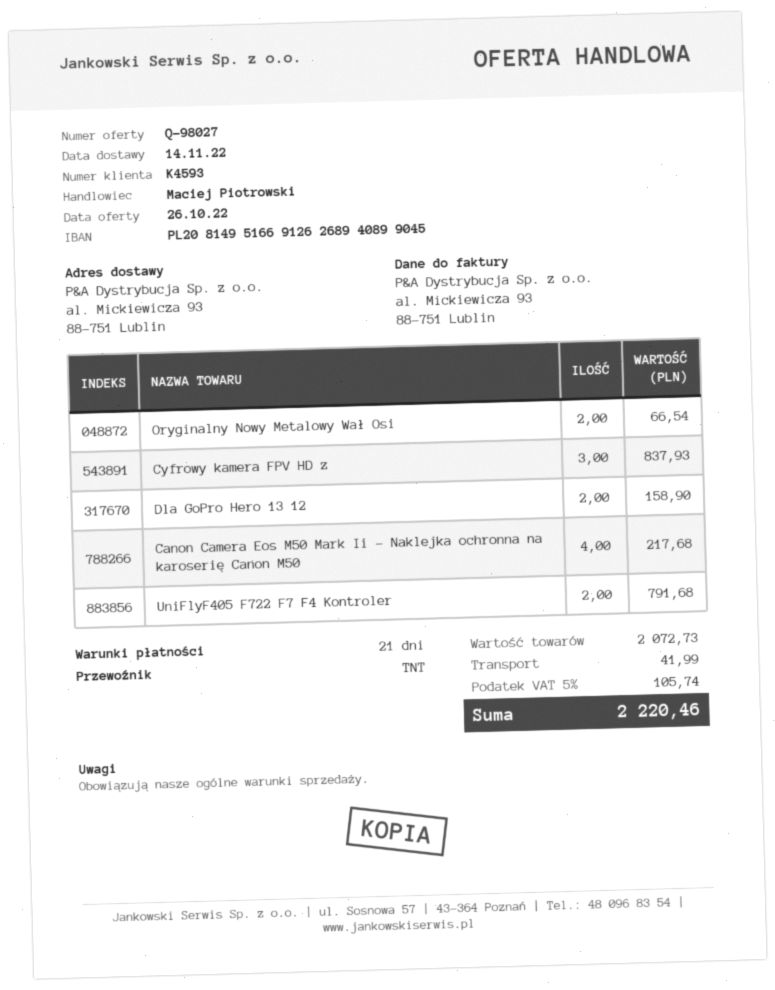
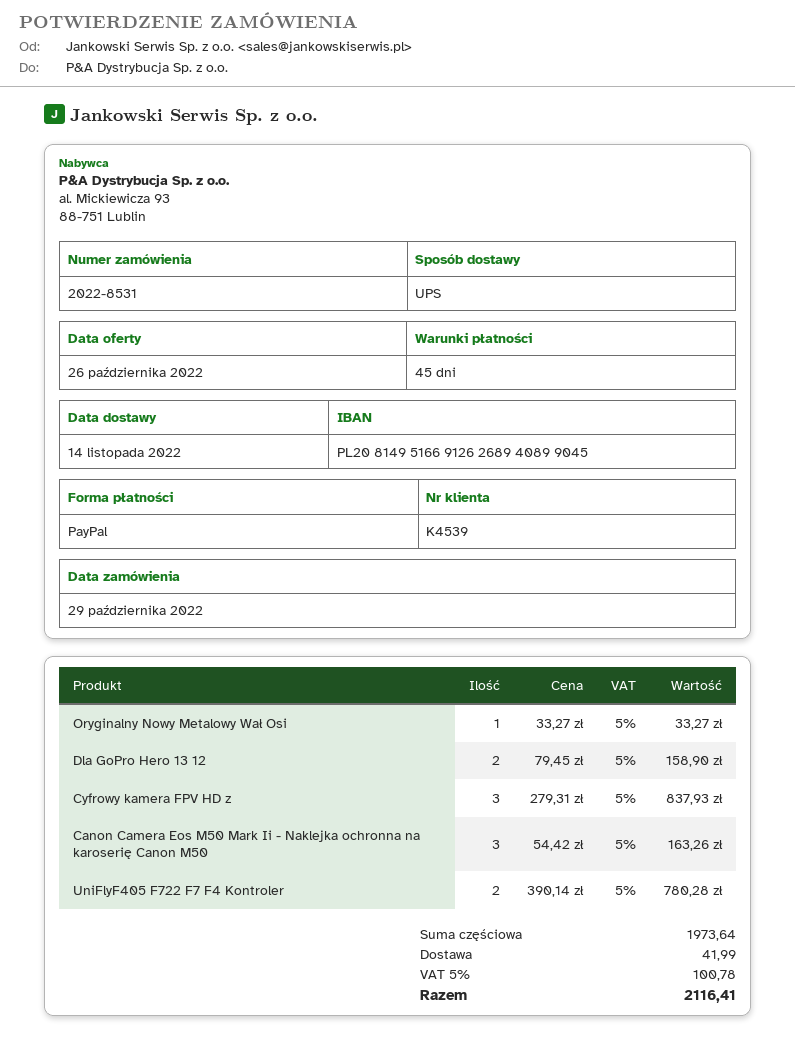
payment terms: 21 days -> 45 days
customer number: K4593 -> K4539
shipping method: TNT -> UPS
Oryginalny Nowy Metalowy Wał Osi: 2 for 66.54 -> 1 for 33.27
Canon Camera Eos M50 Mark Ii - Naklejka ochronna na karoserię Canon M50: 4 for 217.68 -> 3 for 163.26
UniFlyF405 F722 F7 F4 Kontroler: 2 for 791.68 -> 2 for 780.28
subtotal: 2072.73 -> 1973.64
tax: 5% = 105.74 -> 5% = 100.78
total: 2220.46 -> 2116.41

